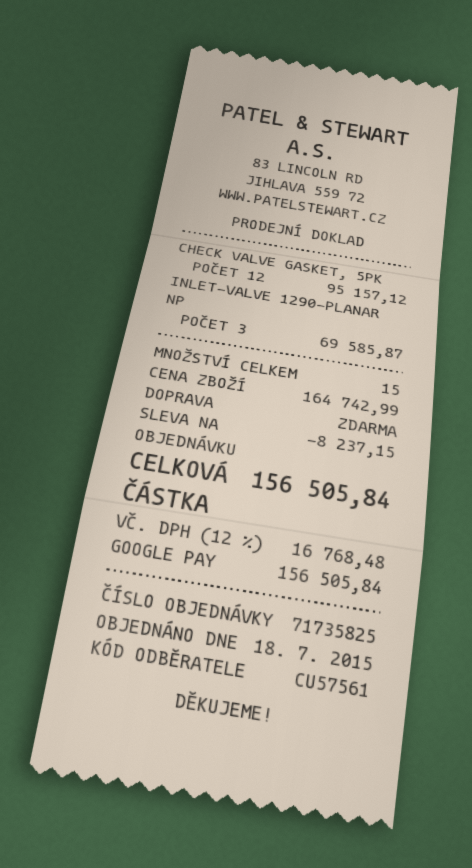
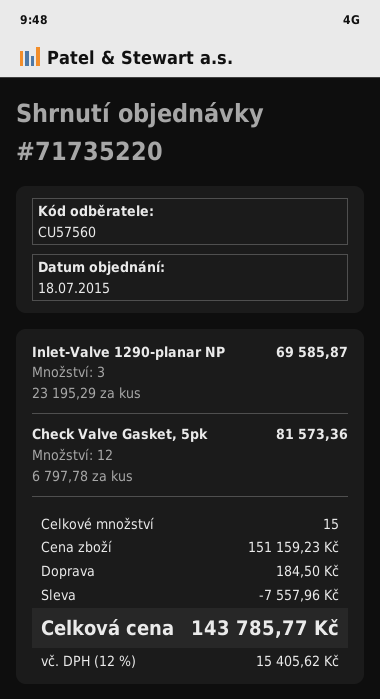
order number: 71735825 -> 71735220
customer number: CU57561 -> CU57560
CHECK VALVE GASKET, 5PK: 12 for 95157.12 -> 12 for 81573.36
subtotal: 164742.99 -> 151159.23
discount: 8237.15 -> 7557.96
shipping: 0.00 -> 184.50
tax: 12% = 16768.48 -> 12% = 15405.62
total: 156505.84 -> 143785.77

